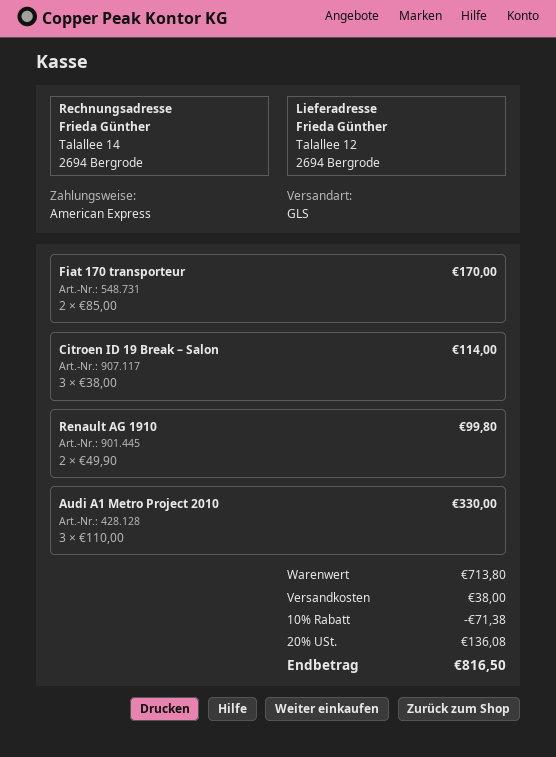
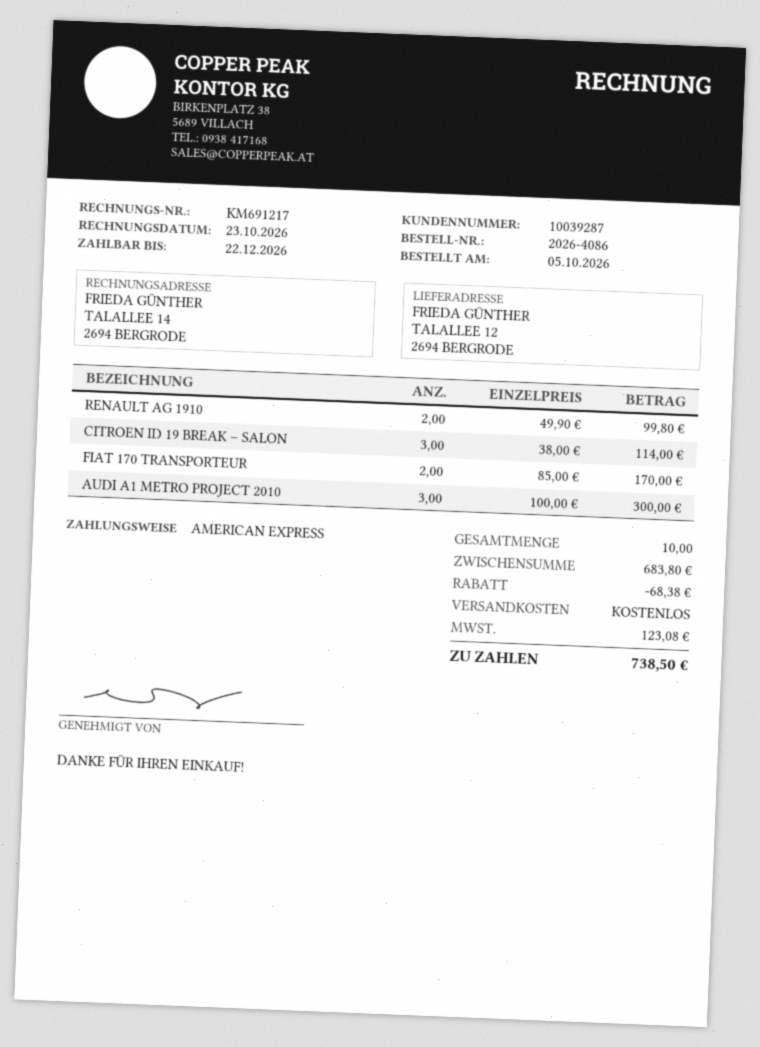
Audi A1 Metro Project 2010: 3 x 110.00 = 330.00 -> 3 x 100.00 = 300.00
subtotal: 713.80 -> 683.80
discount: 71.38 -> 68.38
shipping: 38.00 -> 0.00
tax: 136.08 -> 123.08
total: 816.50 -> 738.50

